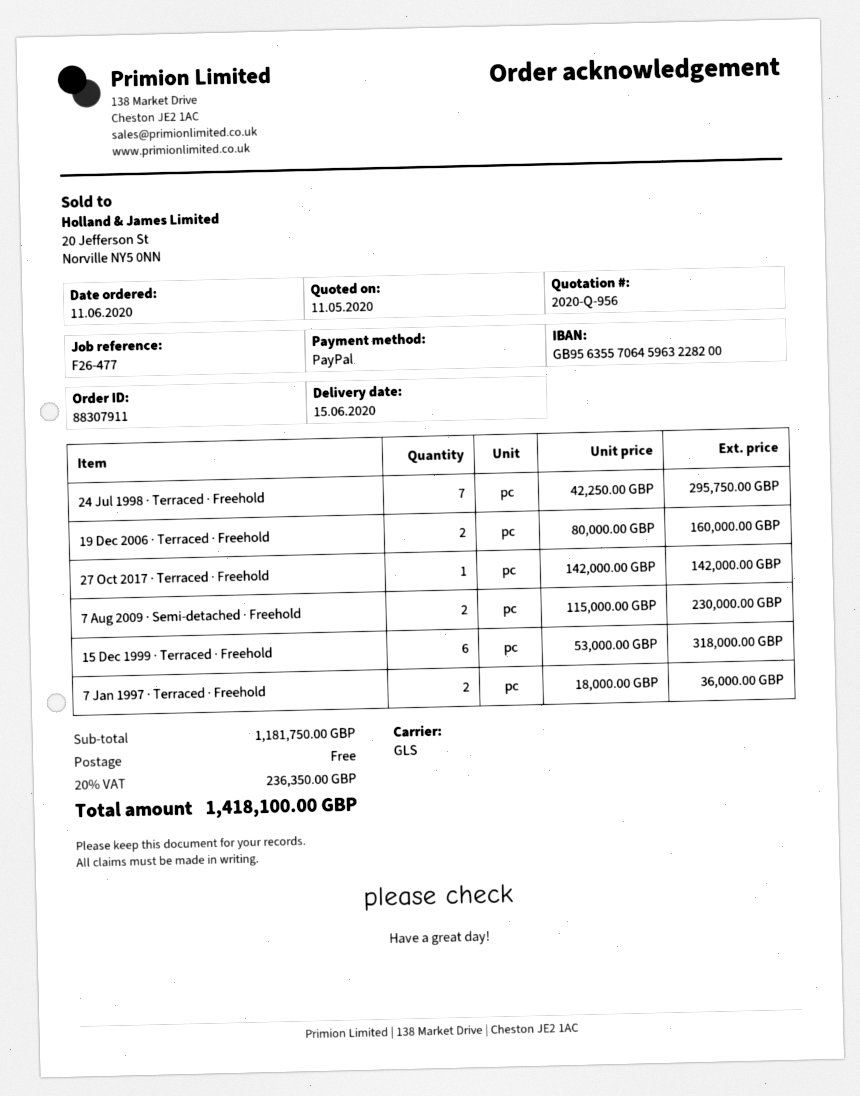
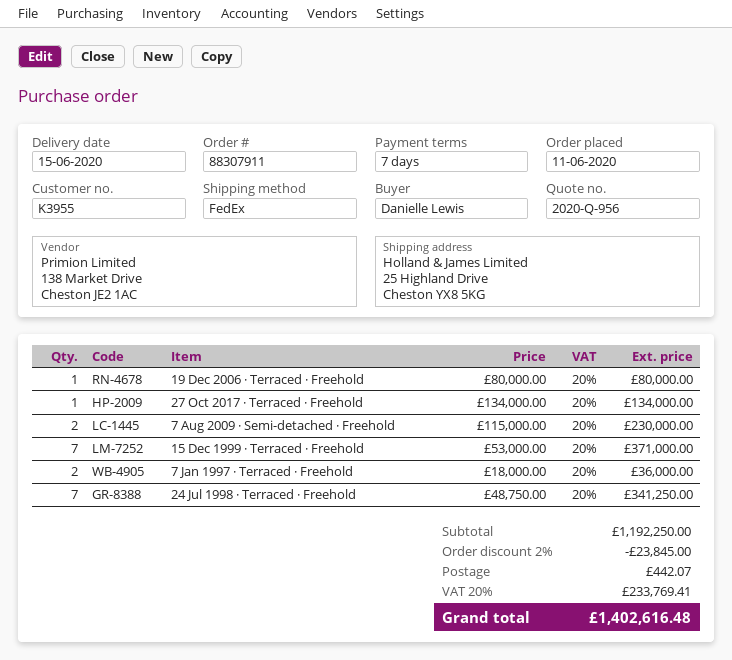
shipping method: GLS -> FedEx
24 Jul 1998 · Terraced · Freehold: 7 x 42250.00 = 295750.00 -> 7 x 48750.00 = 341250.00
19 Dec 2006 · Terraced · Freehold: 2 x 80000.00 = 160000.00 -> 1 x 80000.00 = 80000.00
27 Oct 2017 · Terraced · Freehold: 1 x 142000.00 = 142000.00 -> 1 x 134000.00 = 134000.00
15 Dec 1999 · Terraced · Freehold: 6 x 53000.00 = 318000.00 -> 7 x 53000.00 = 371000.00
subtotal: 1181750.00 -> 1192250.00
discount: none -> 2% = 23845.00
shipping: 0.00 -> 442.07
tax: 20% = 236350.00 -> 20% = 233769.41
total: 1418100.00 -> 1402616.48

